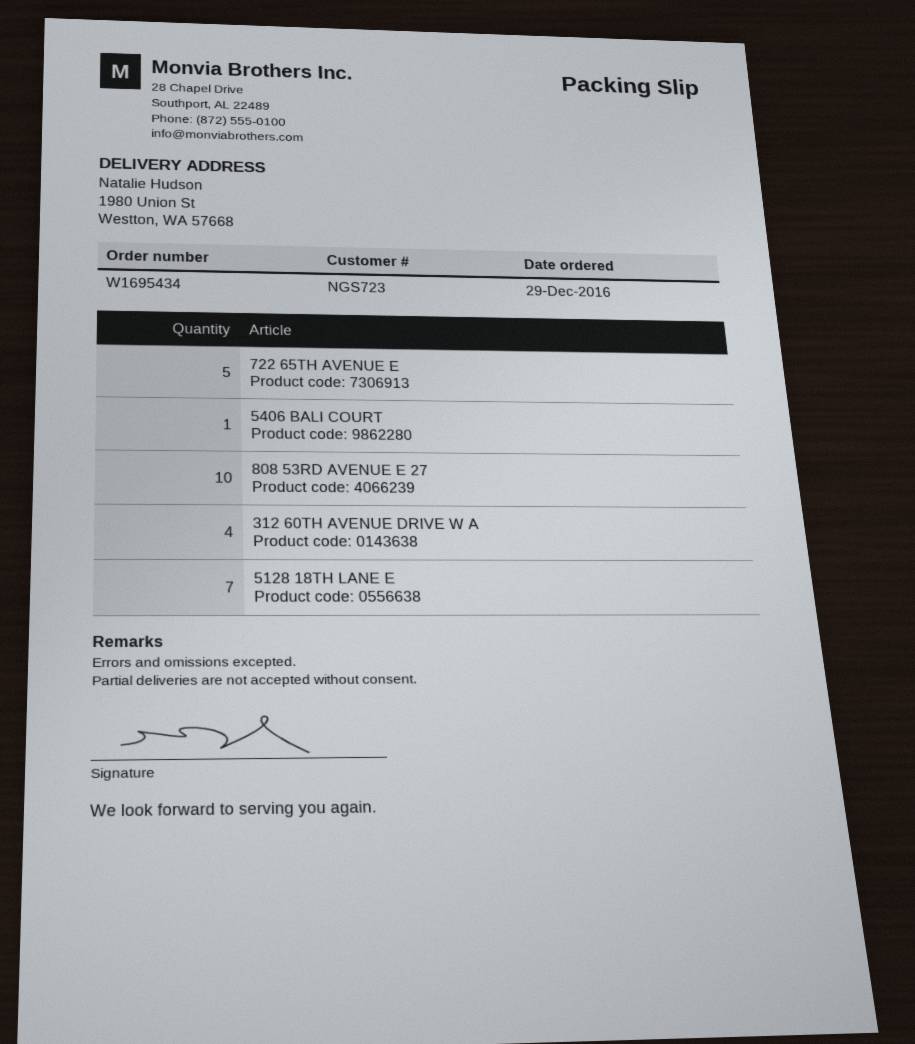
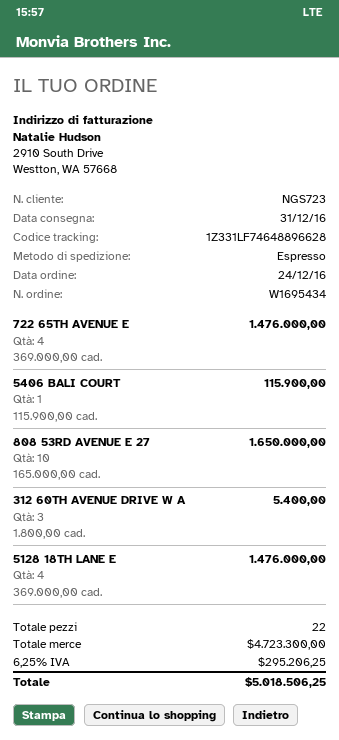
order date: 2016-12-29 -> 2016-12-24
722 65TH AVENUE E: 5 -> 4
312 60TH AVENUE DRIVE W A: 4 -> 3
5128 18TH LANE E: 7 -> 4

